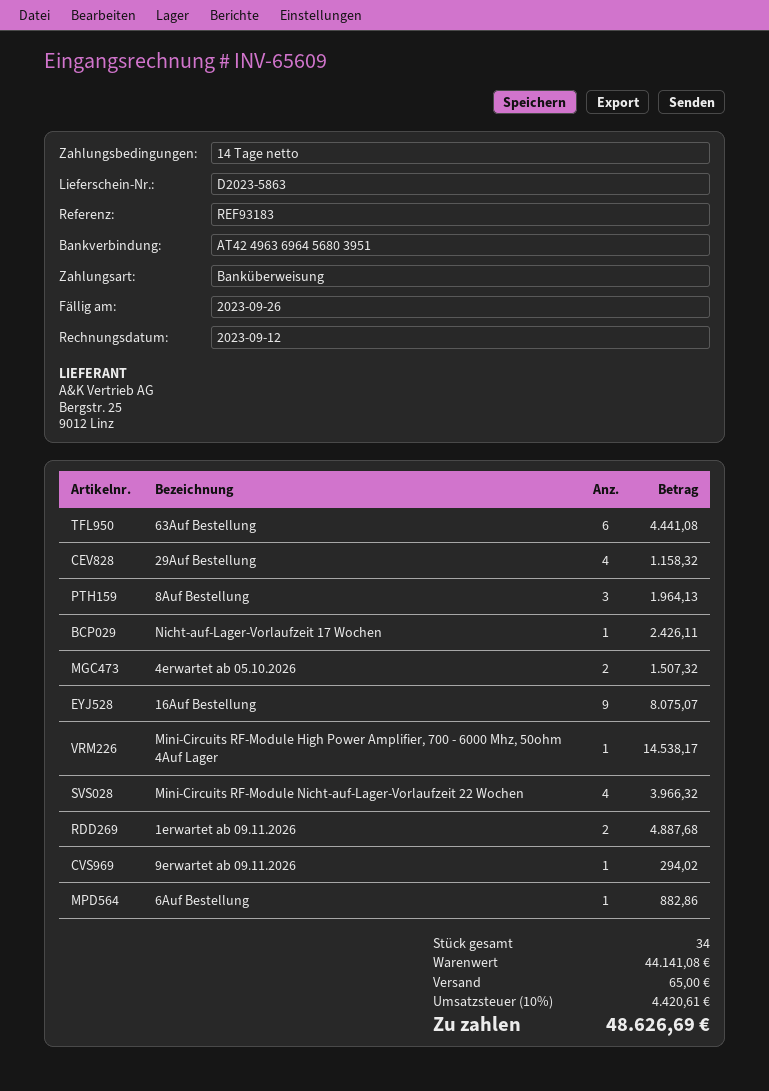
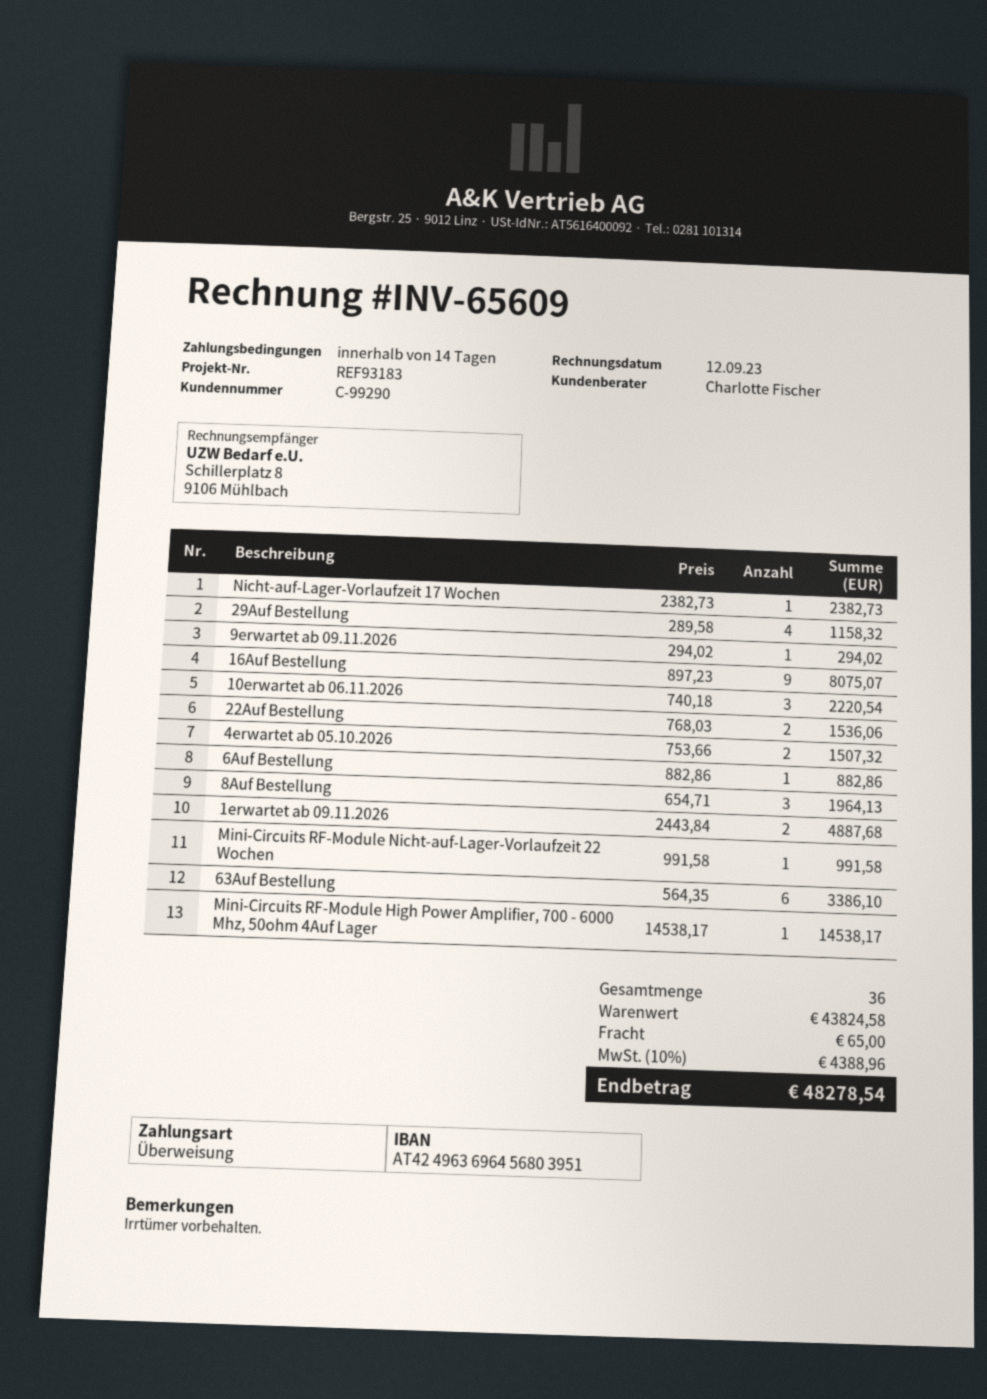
63Auf Bestellung: 6 for 4441.08 -> 6 for 3386.10
Nicht-auf-Lager-Vorlaufzeit 17 Wochen: 1 for 2426.11 -> 1 for 2382.73
Mini-Circuits RF-Module Nicht-auf-Lager-Vorlaufzeit 22 Wochen: 4 for 3966.32 -> 1 for 991.58
10erwartet ab 06.11.2026: none -> 3 for 2220.54
22Auf Bestellung: none -> 2 for 1536.06
total quantity: 34 -> 36
subtotal: 44141.08 -> 43824.58
tax: 10% = 4420.61 -> 10% = 4388.96
total: 48626.69 -> 48278.54

